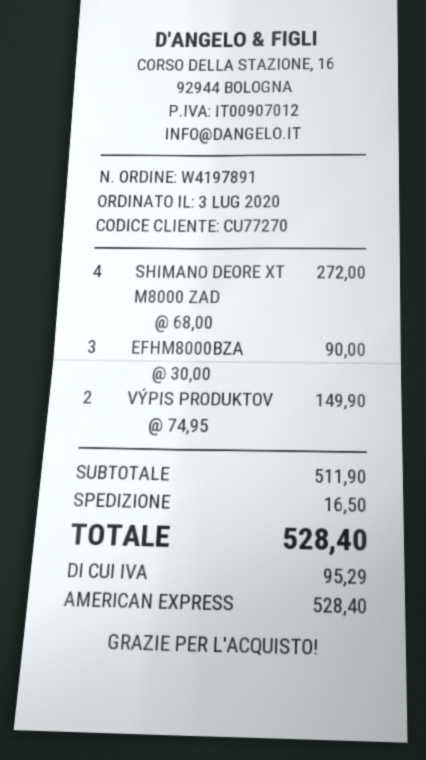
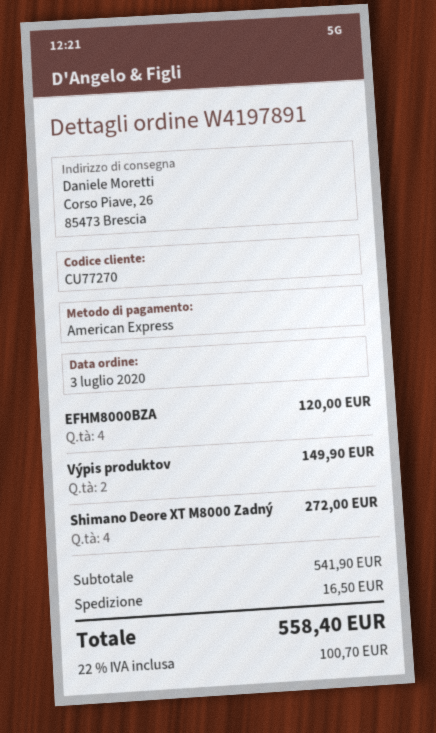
EFHM8000BZA: 3 for 90.00 -> 4 for 120.00
subtotal: 511.90 -> 541.90
tax: 95.29 -> 100.70
total: 528.40 -> 558.40

